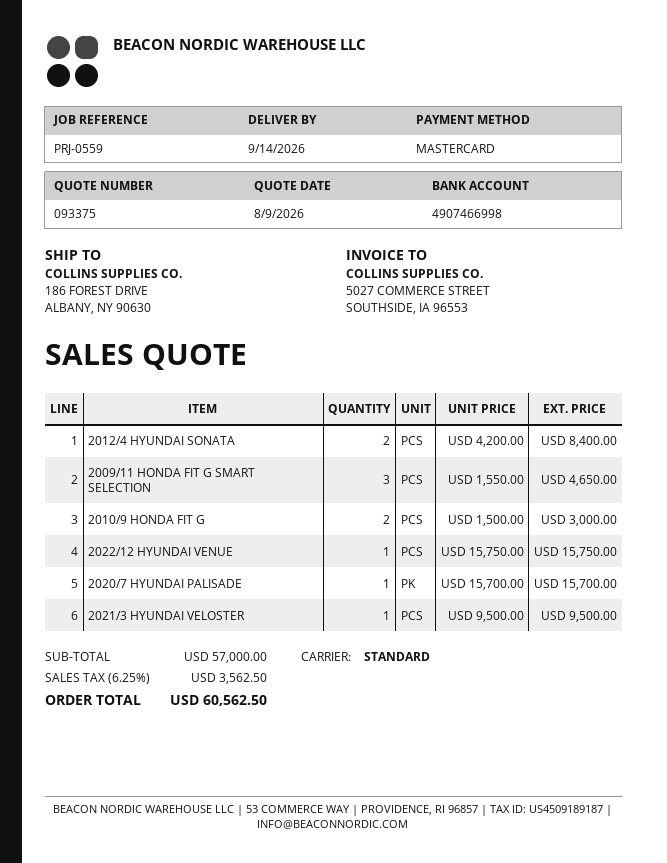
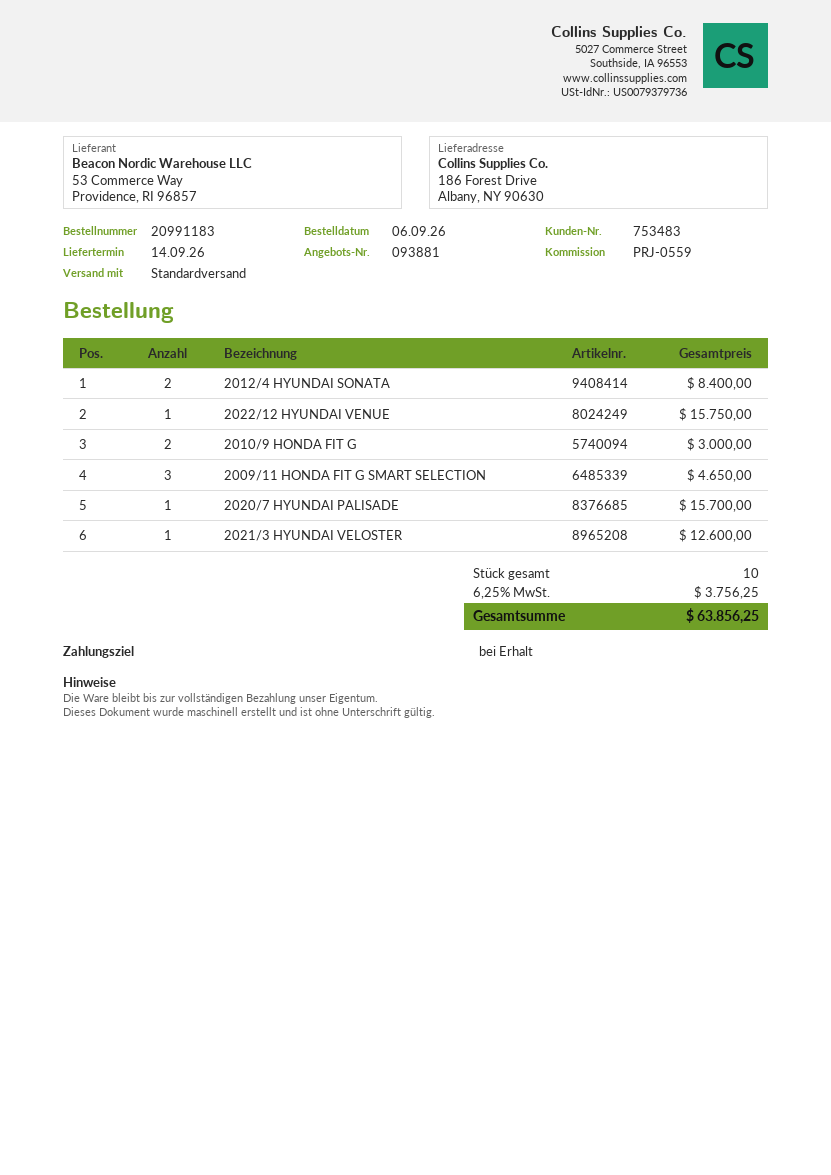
quote number: 093375 -> 093881
2021/3 HYUNDAI VELOSTER: 1 for 9500.00 -> 1 for 12600.00
tax: 6.25% = 3562.50 -> 6.25% = 3756.25
total: 60562.50 -> 63856.25

